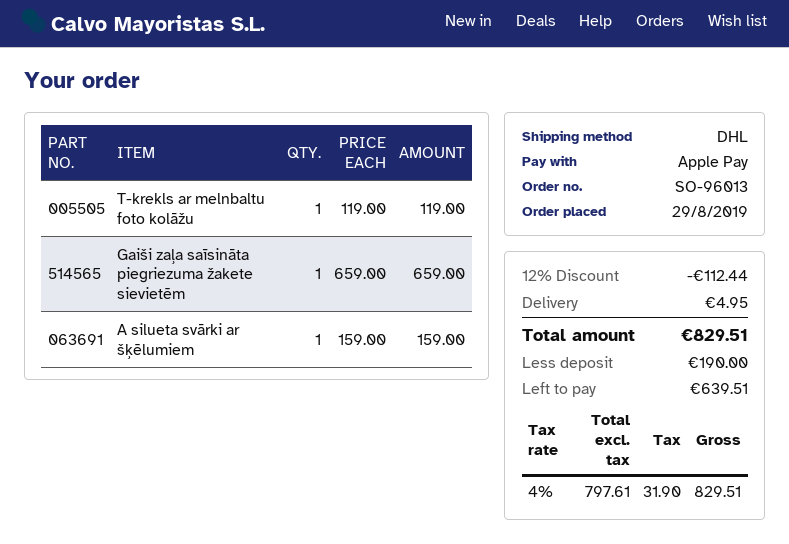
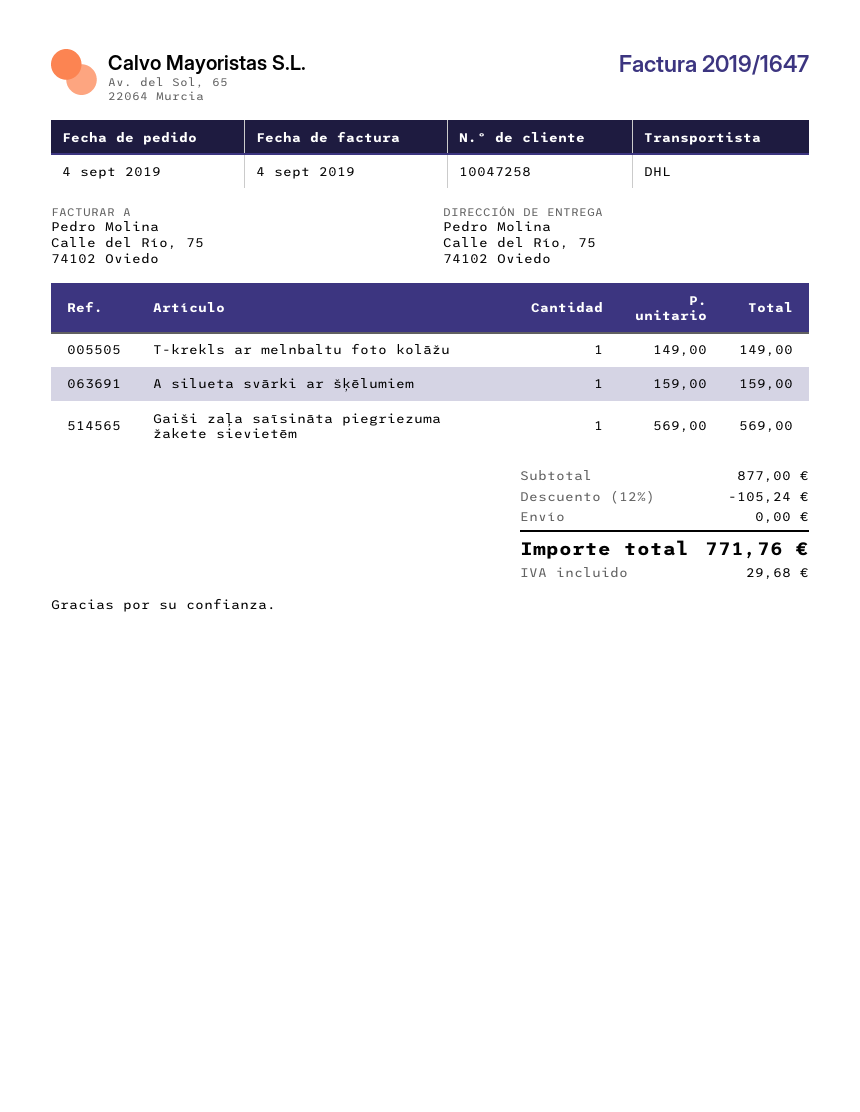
order date: 2019-08-29 -> 2019-09-04
T-krekls ar melnbaltu foto kolāžu: 1 x 119.00 = 119.00 -> 1 x 149.00 = 149.00
Gaiši zaļa saīsināta piegriezuma žakete sievietēm: 1 x 659.00 = 659.00 -> 1 x 569.00 = 569.00
discount: 12% = 112.44 -> 12% = 105.24
shipping: 4.95 -> 0.00
tax: 31.90 -> 29.68
total: 829.51 -> 771.76

